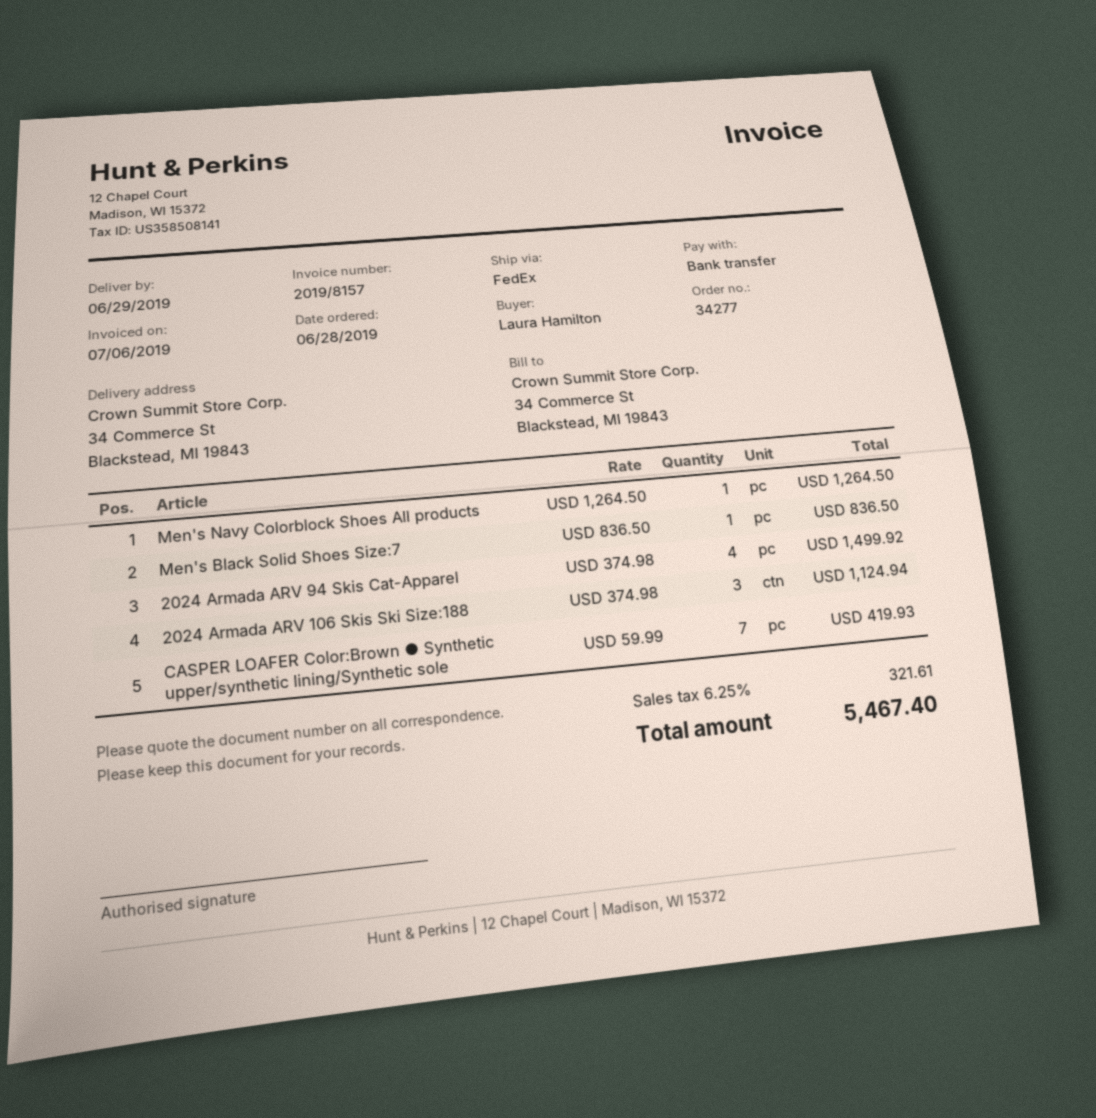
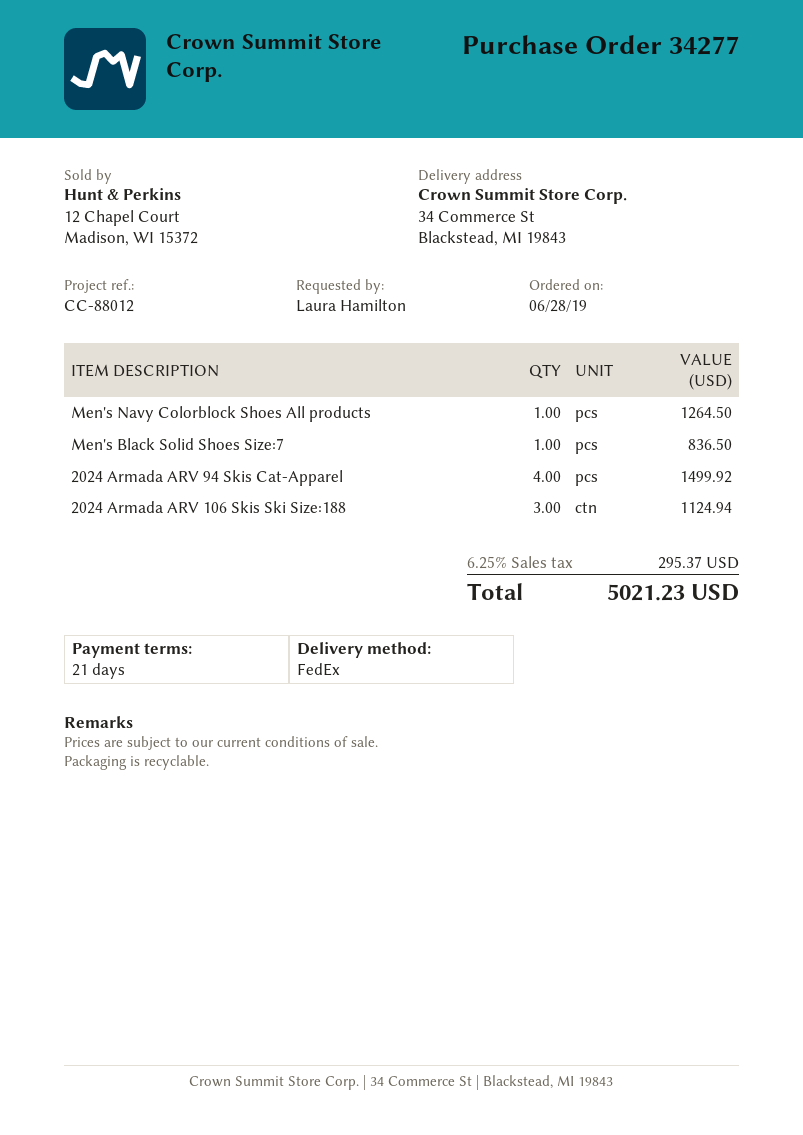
CASPER LOAFER Color:Brown ● Synthetic upper/synthetic lining/Synthetic sole: 7 for 419.93 -> none
tax: 6.25% = 321.61 -> 6.25% = 295.37
total: 5467.40 -> 5021.23

